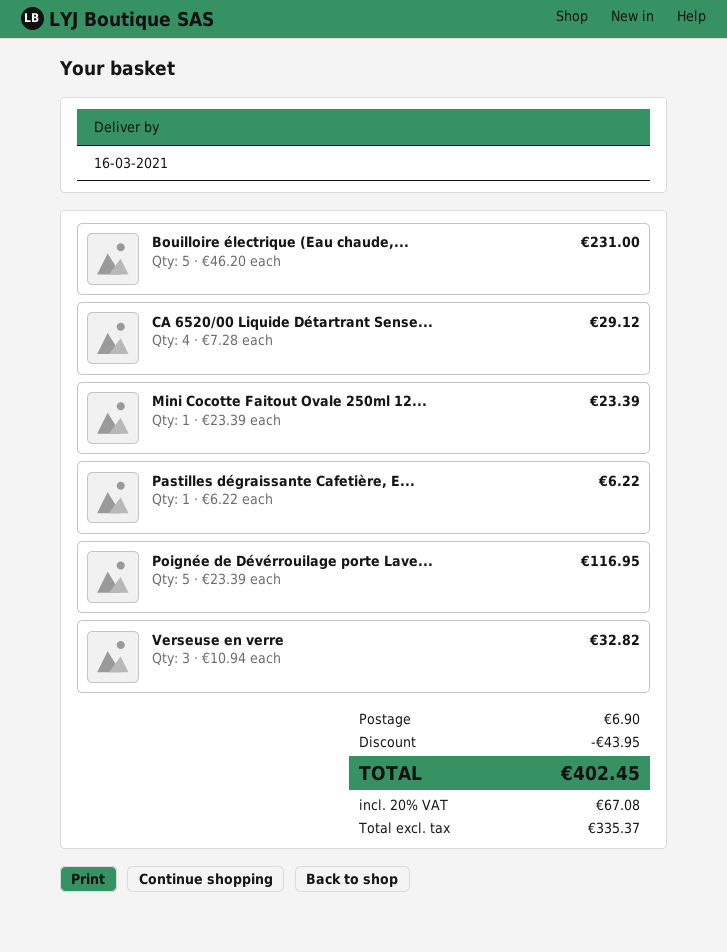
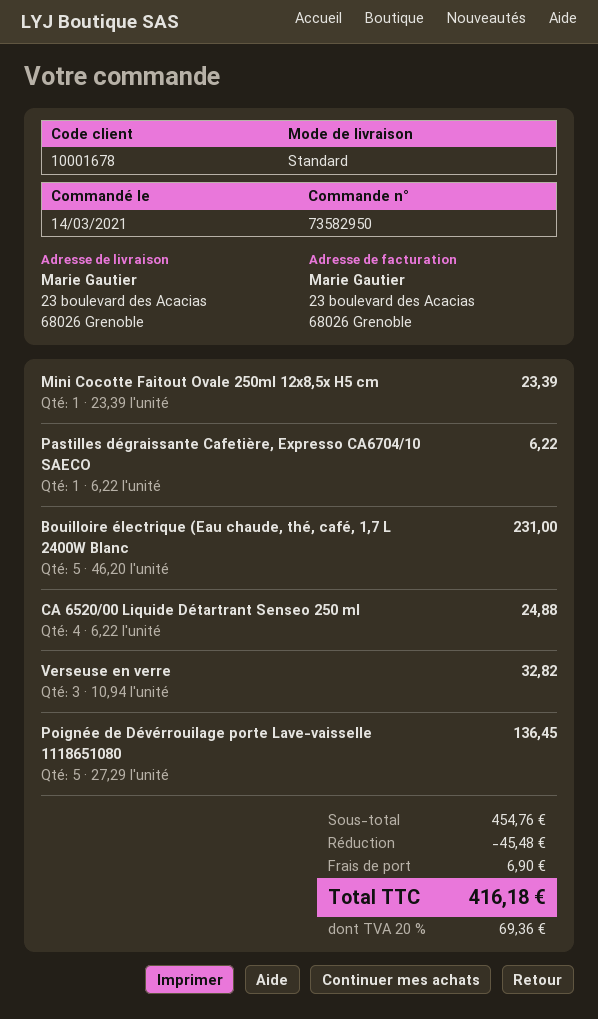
CA 6520/00 Liquide Détartrant Sense...: 4 x 7.28 = 29.12 -> 4 x 6.22 = 24.88
Poignée de Dévérrouilage porte Lave...: 5 x 23.39 = 116.95 -> 5 x 27.29 = 136.45
discount: 43.95 -> 45.48
tax: 20% = 67.08 -> 20% = 69.36
total: 402.45 -> 416.18

